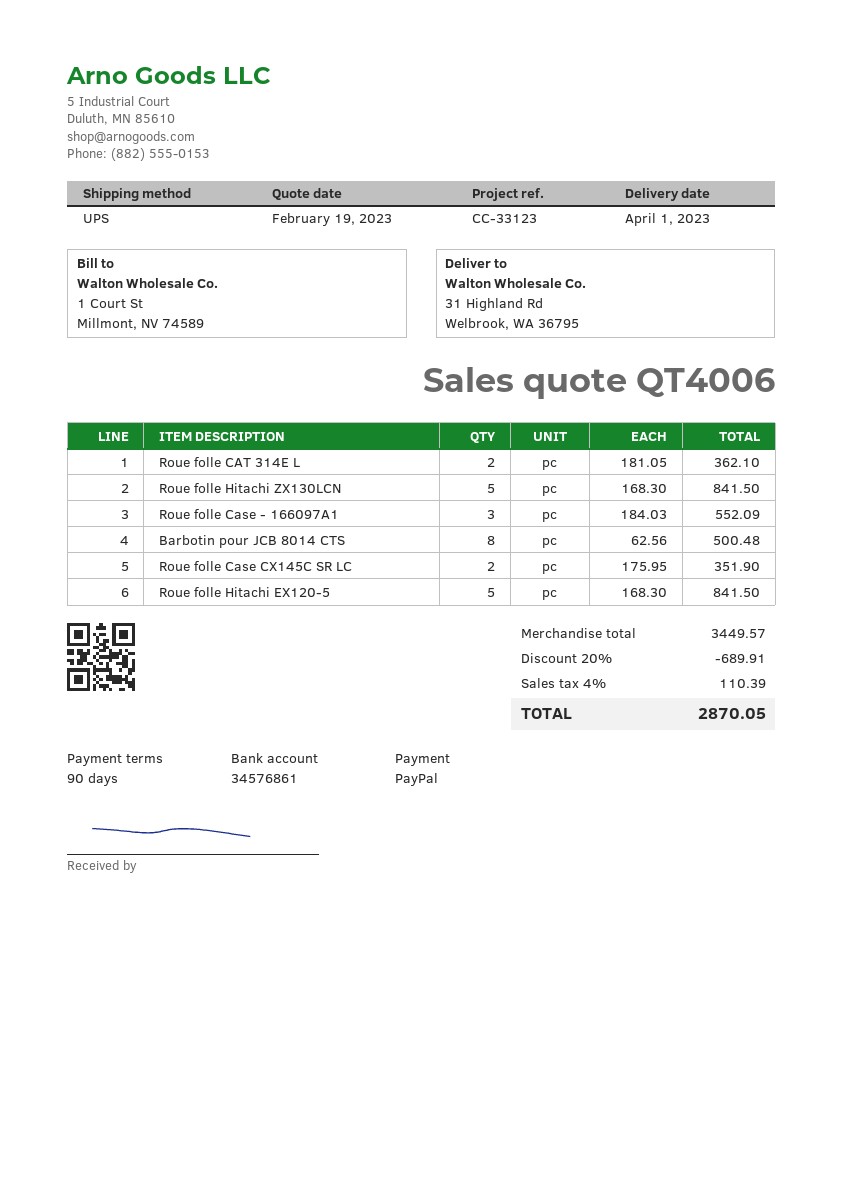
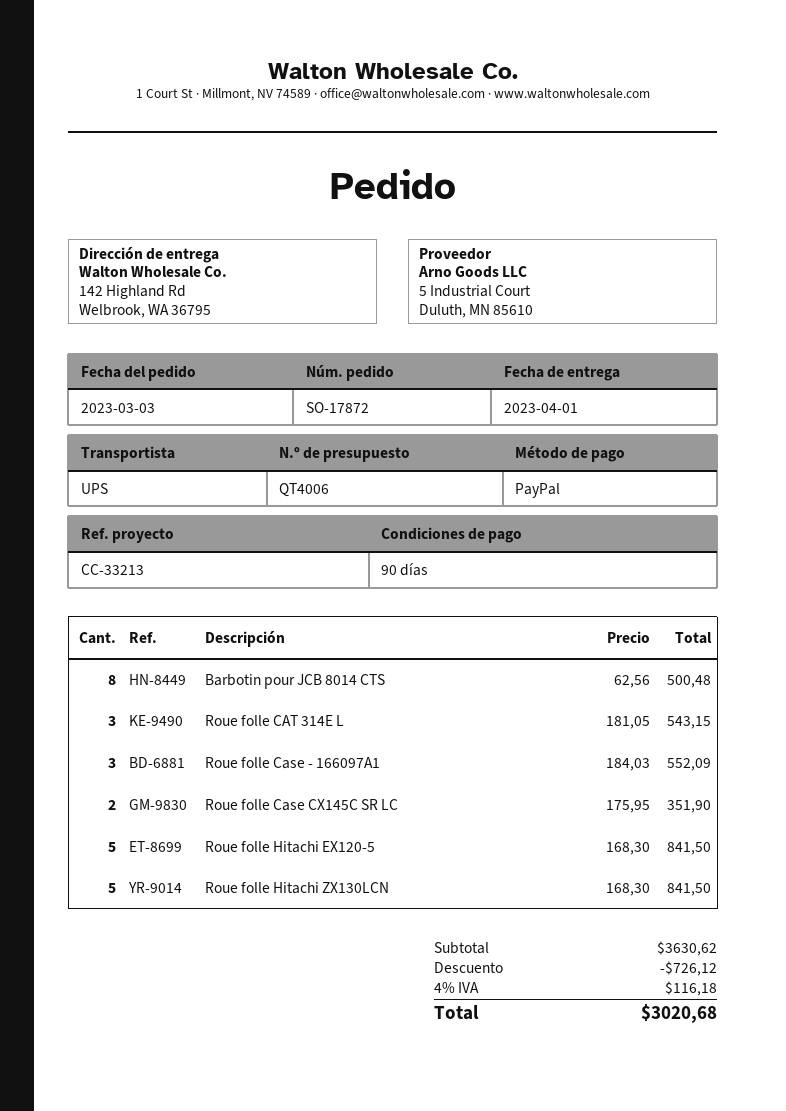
reference: CC-33123 -> CC-33213
ship to: 31 Highland Rd, Welbrook, WA 36795 -> 142 Highland Rd, Welbrook, WA 36795
Roue folle CAT 314E L: 2 x 181.05 = 362.10 -> 3 x 181.05 = 543.15
subtotal: 3449.57 -> 3630.62
discount: 689.91 -> 726.12
tax: 4% = 110.39 -> 4% = 116.18
total: 2870.05 -> 3020.68

